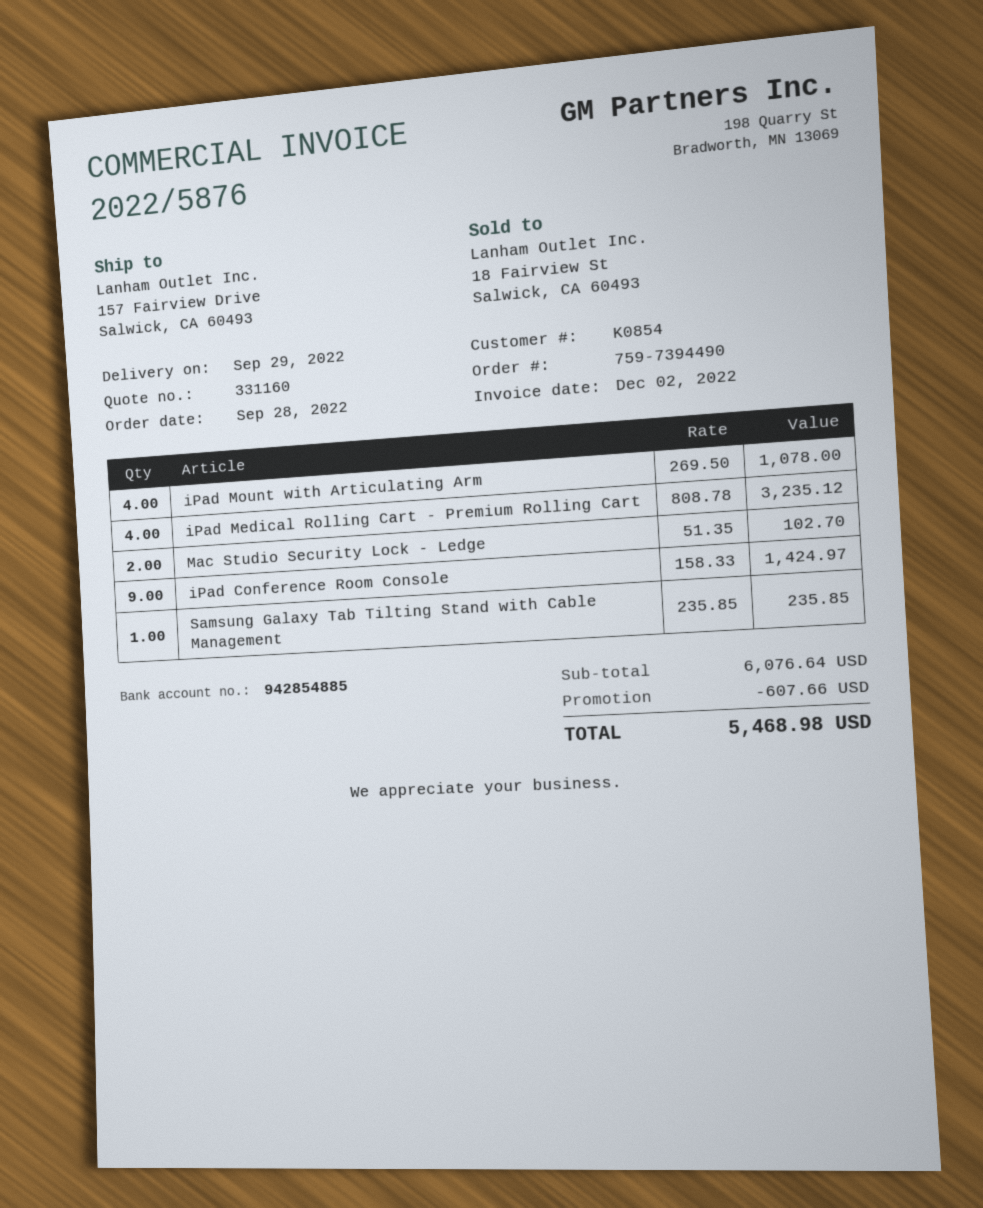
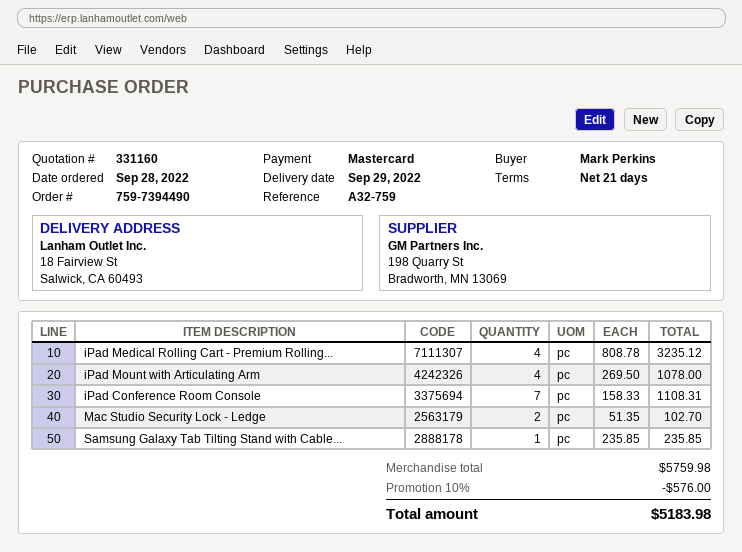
ship to: 157 Fairview Drive, Salwick, CA 60493 -> 18 Fairview St, Salwick, CA 60493
iPad Conference Room Console: 9 x 158.33 = 1424.97 -> 7 x 158.33 = 1108.31
subtotal: 6076.64 -> 5759.98
discount: 607.66 -> 576.00
total: 5468.98 -> 5183.98

